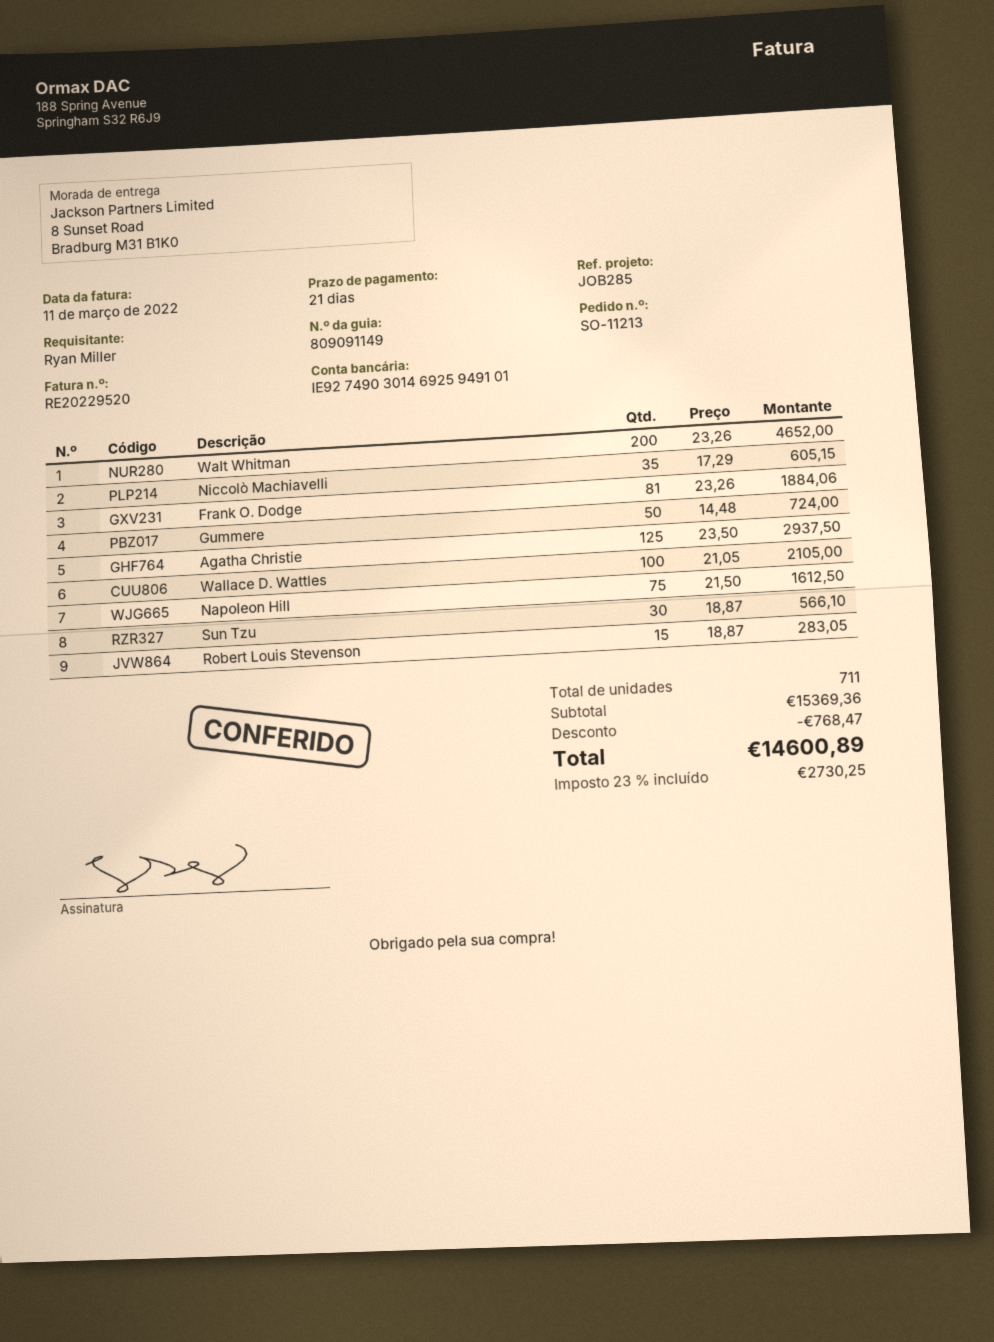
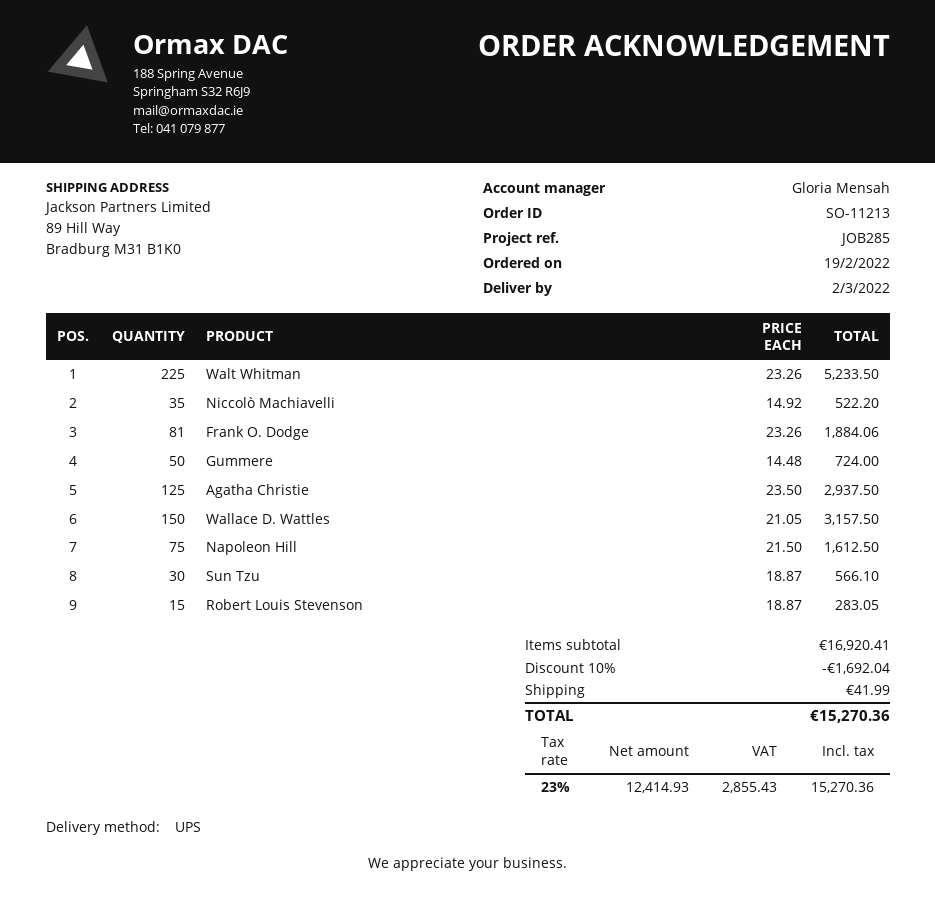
ship to: 8 Sunset Road, Bradburg M31 B1K0 -> 89 Hill Way, Bradburg M31 B1K0
Walt Whitman: 200 x 23.26 = 4652.00 -> 225 x 23.26 = 5233.50
Niccolò Machiavelli: 35 x 17.29 = 605.15 -> 35 x 14.92 = 522.20
Wallace D. Wattles: 100 x 21.05 = 2105.00 -> 150 x 21.05 = 3157.50
subtotal: 15369.36 -> 16920.41
discount: 768.47 -> 1692.04
shipping: none -> 41.99
tax: 23% = 2730.25 -> 23% = 2855.43
total: 14600.89 -> 15270.36

